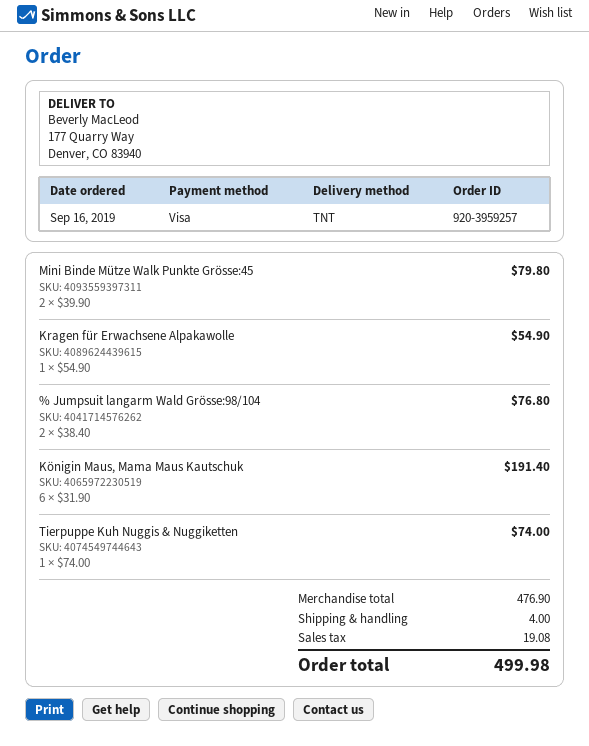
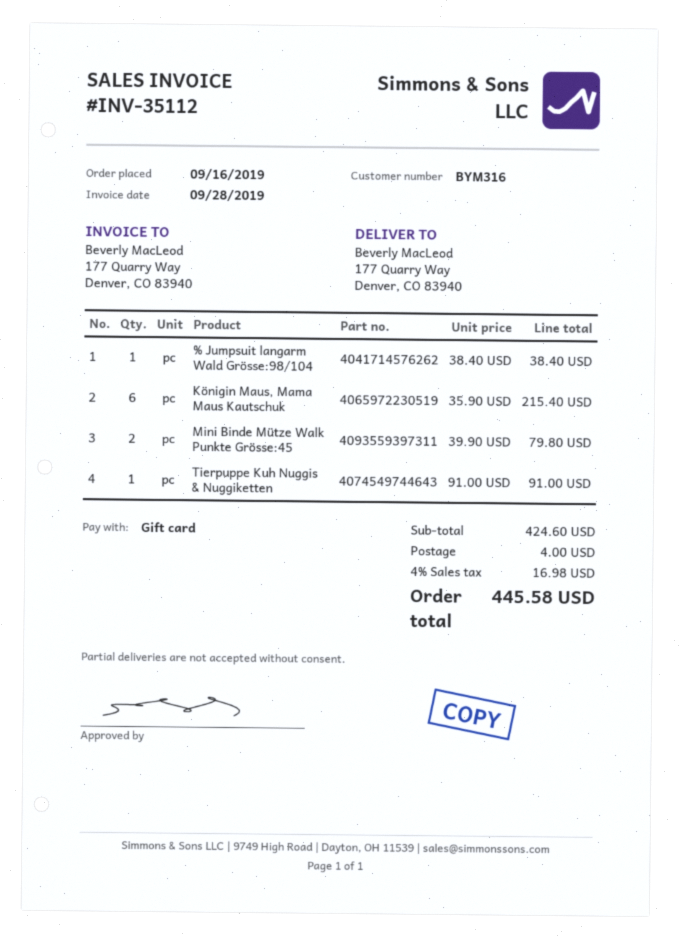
payment method: Visa -> gift card
Kragen für Erwachsene Alpakawolle: 1 x 54.90 = 54.90 -> none
% Jumpsuit langarm Wald Grösse:98/104: 2 x 38.40 = 76.80 -> 1 x 38.40 = 38.40
Königin Maus, Mama Maus Kautschuk: 6 x 31.90 = 191.40 -> 6 x 35.90 = 215.40
Tierpuppe Kuh Nuggis & Nuggiketten: 1 x 74.00 = 74.00 -> 1 x 91.00 = 91.00
subtotal: 476.90 -> 424.60
tax: 19.08 -> 16.98
total: 499.98 -> 445.58

